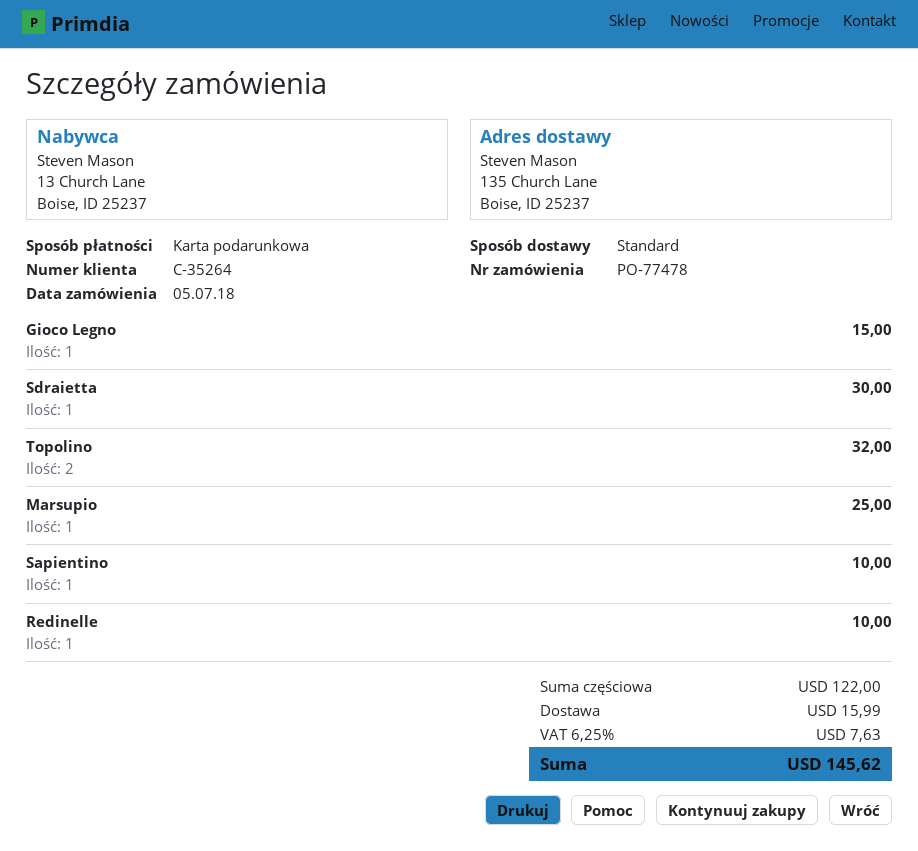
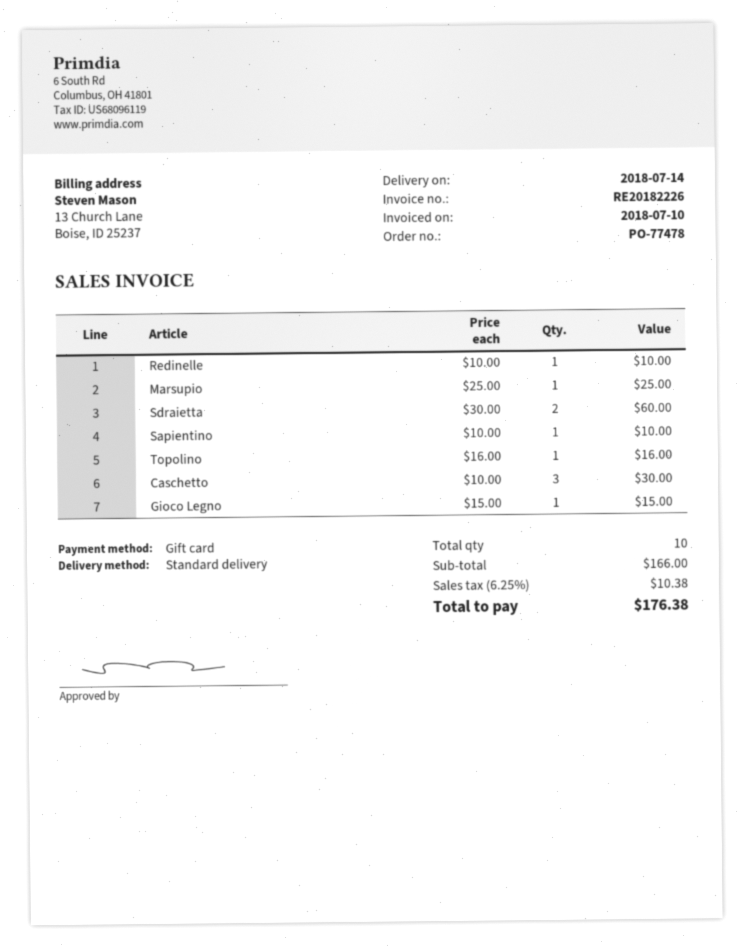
Sdraietta: 1 for 30.00 -> 2 for 60.00
Topolino: 2 for 32.00 -> 1 for 16.00
Caschetto: none -> 3 for 30.00
subtotal: 122.00 -> 166.00
shipping: 15.99 -> none
tax: 6.25% = 7.63 -> 6.25% = 10.38
total: 145.62 -> 176.38

